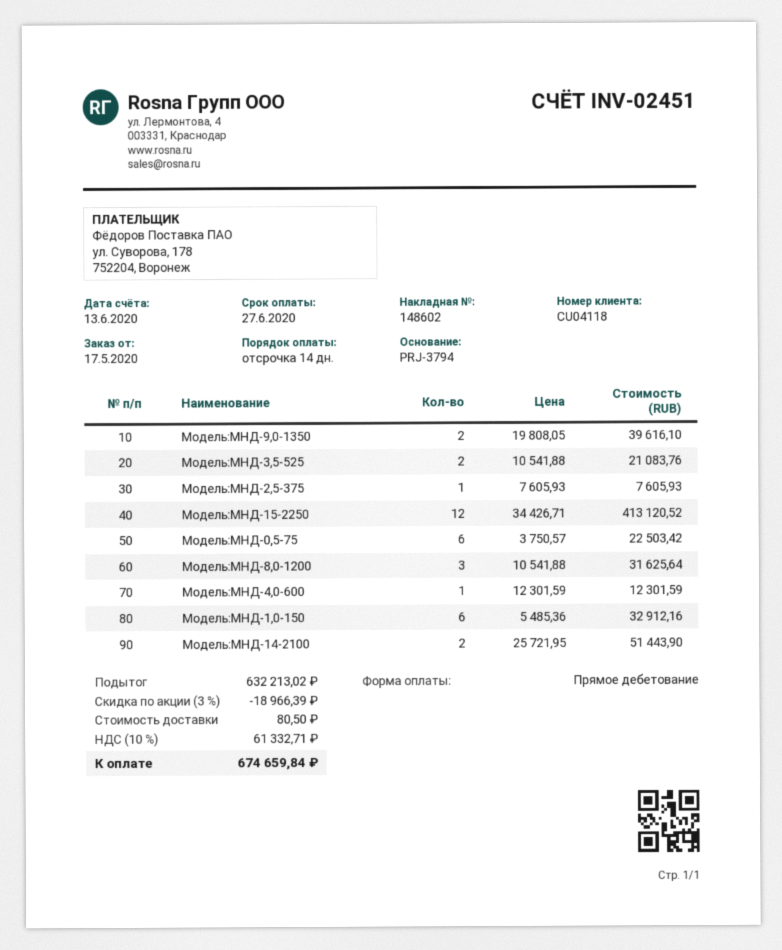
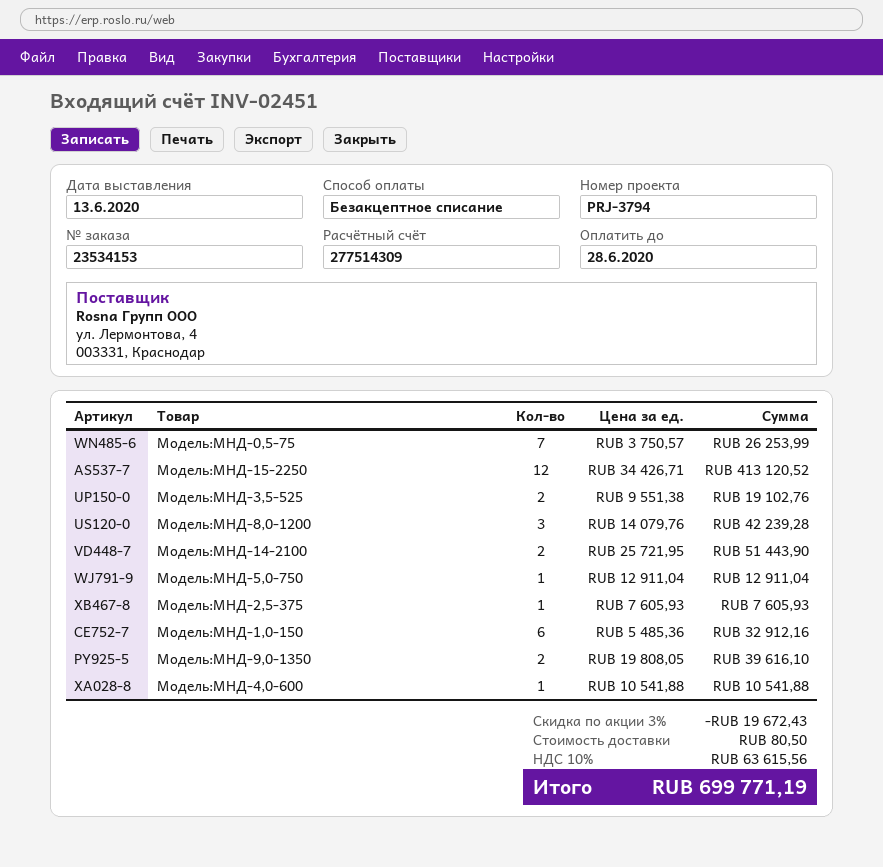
due date: 2020-06-27 -> 2020-06-28
Модель:МНД-3,5-525: 2 x 10541.88 = 21083.76 -> 2 x 9551.38 = 19102.76
Модель:МНД-0,5-75: 6 x 3750.57 = 22503.42 -> 7 x 3750.57 = 26253.99
Модель:МНД-8,0-1200: 3 x 10541.88 = 31625.64 -> 3 x 14079.76 = 42239.28
Модель:МНД-4,0-600: 1 x 12301.59 = 12301.59 -> 1 x 10541.88 = 10541.88
Модель:МНД-5,0-750: none -> 1 x 12911.04 = 12911.04
discount: 3% = 18966.39 -> 3% = 19672.43
tax: 10% = 61332.71 -> 10% = 63615.56
total: 674659.84 -> 699771.19

